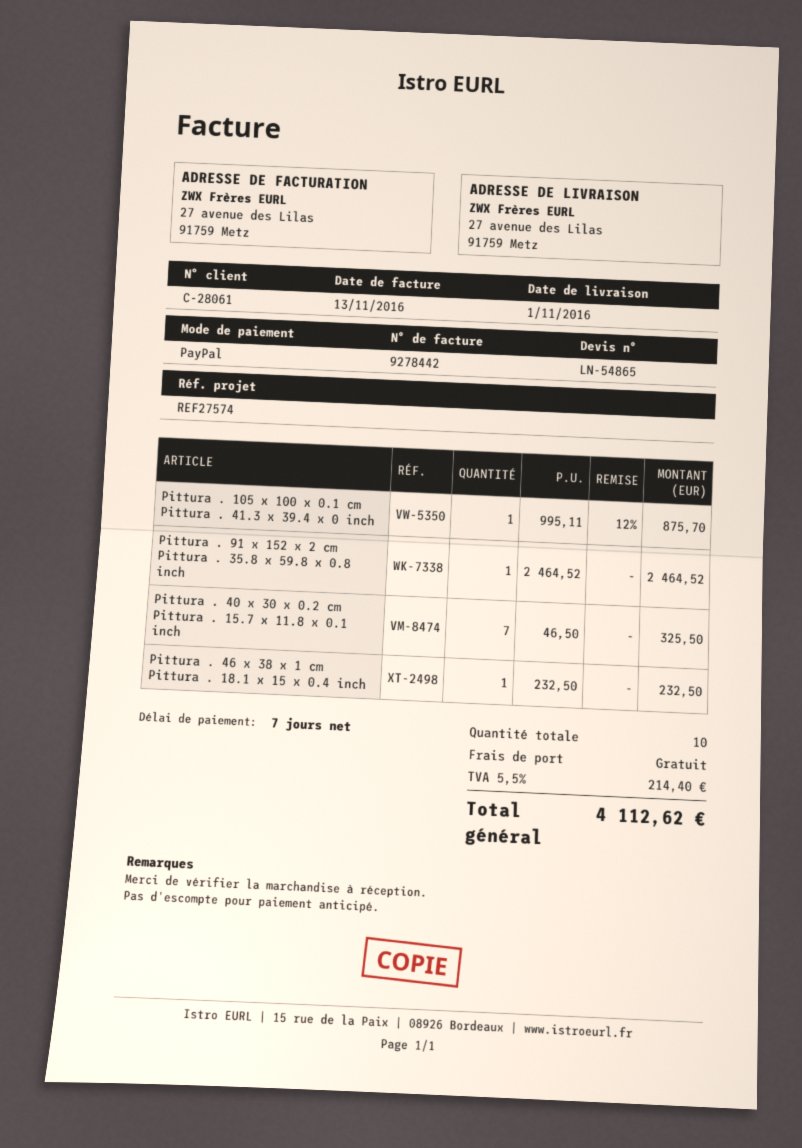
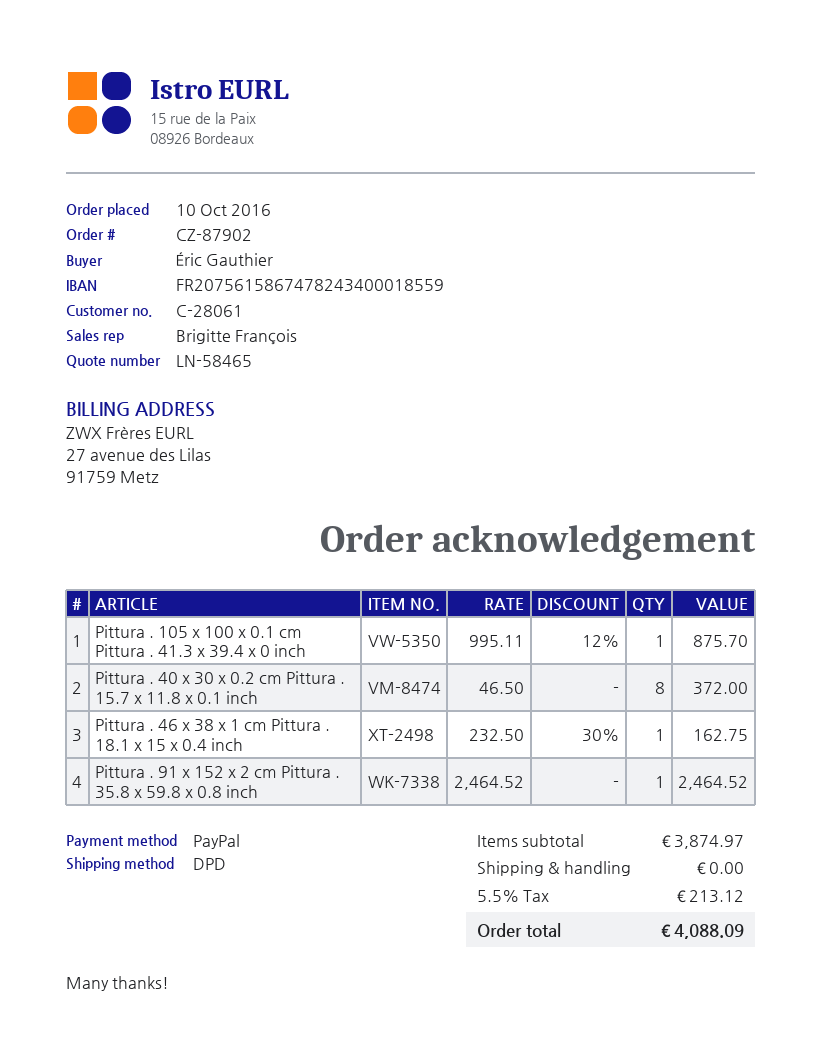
quote number: LN-54865 -> LN-58465
Pittura . 40 x 30 x 0.2 cm Pittura . 15.7 x 11.8 x 0.1 inch: 7 x 46.50 = 325.50 -> 8 x 46.50 = 372.00
Pittura . 46 x 38 x 1 cm Pittura . 18.1 x 15 x 0.4 inch: 1 x 232.50 = 232.50 -> 1 x 232.50 - 30% = 162.75
tax: 5.5% = 214.40 -> 5.5% = 213.12
total: 4112.62 -> 4088.09

